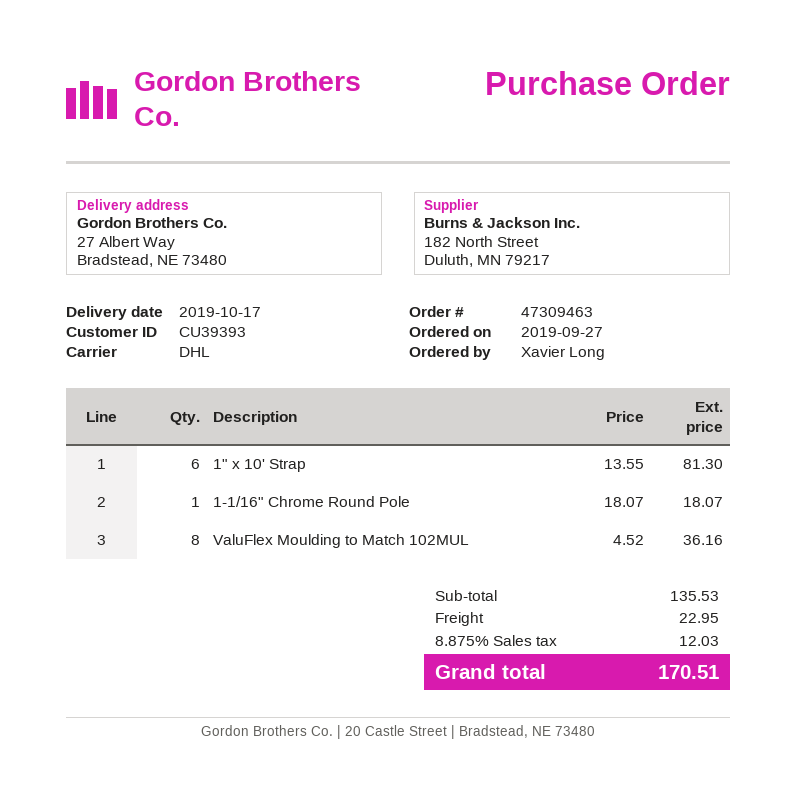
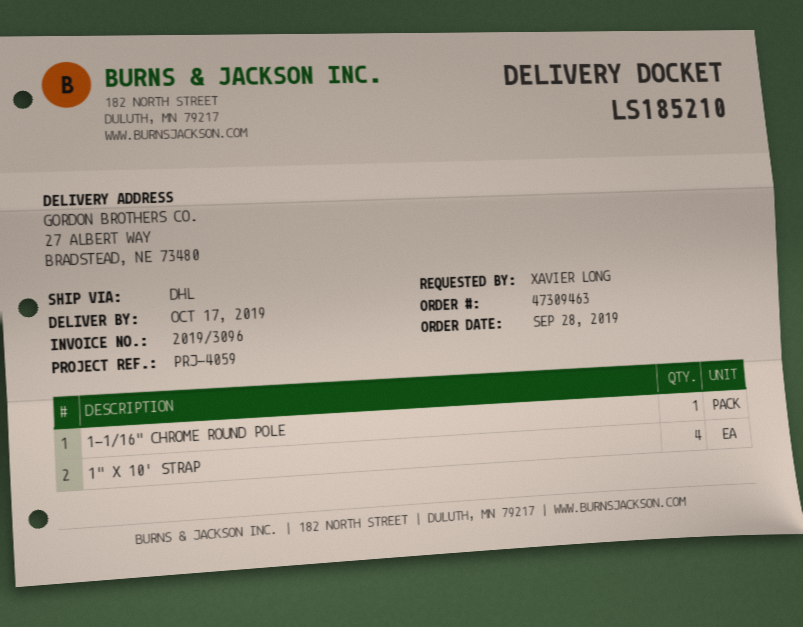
order date: 2019-09-27 -> 2019-09-28
1" x 10' Strap: 6 -> 4
ValuFlex Moulding to Match 102MUL: 8 -> none

